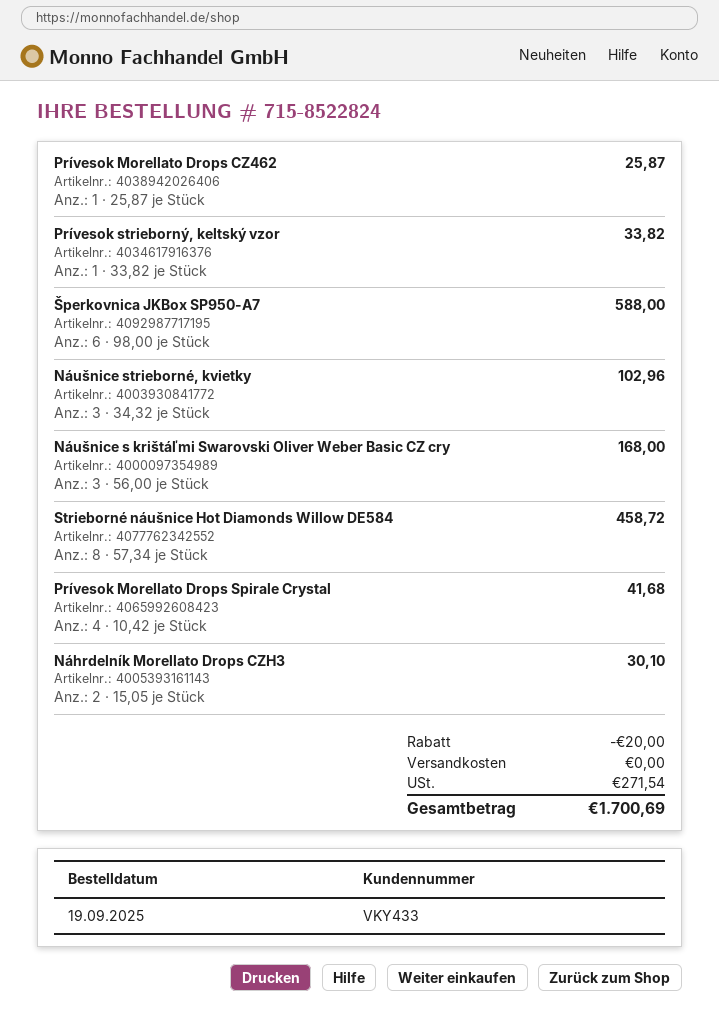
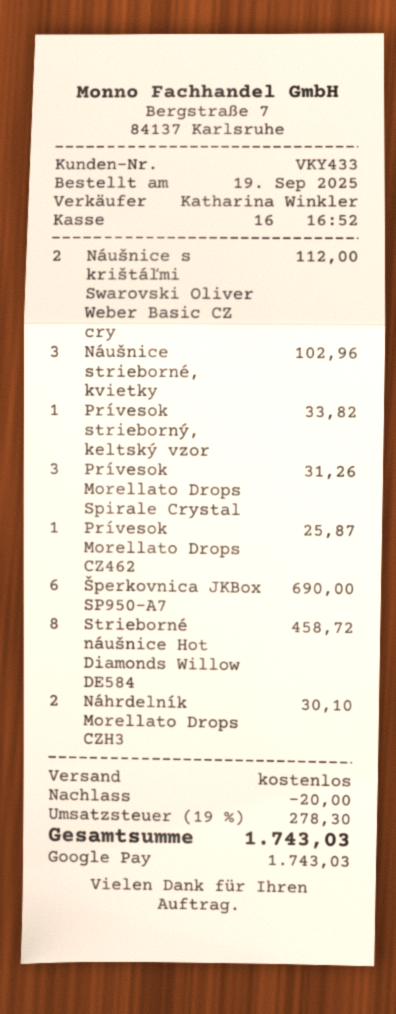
Šperkovnica JKBox SP950-A7: 6 for 588.00 -> 6 for 690.00
Náušnice s krištáľmi Swarovski Oliver Weber Basic CZ cry: 3 for 168.00 -> 2 for 112.00
Prívesok Morellato Drops Spirale Crystal: 4 for 41.68 -> 3 for 31.26
tax: 271.54 -> 278.30
total: 1700.69 -> 1743.03

